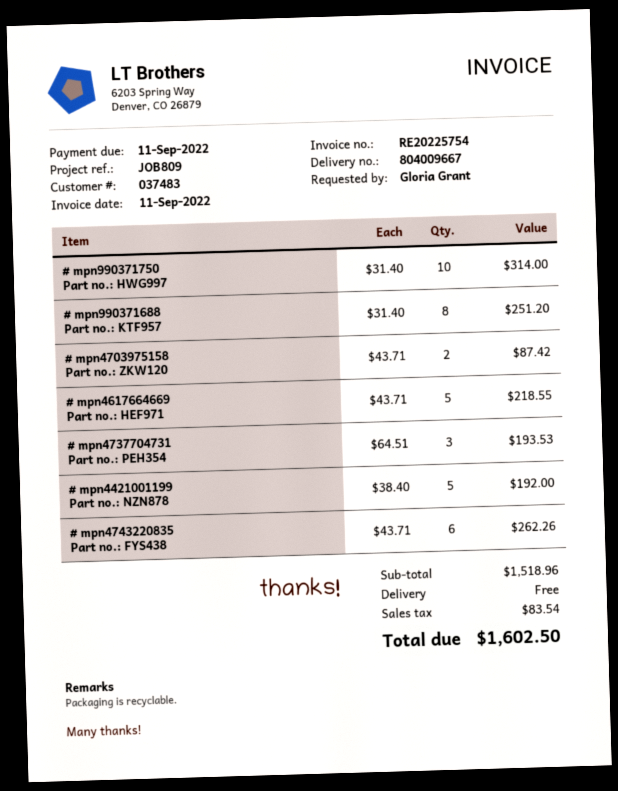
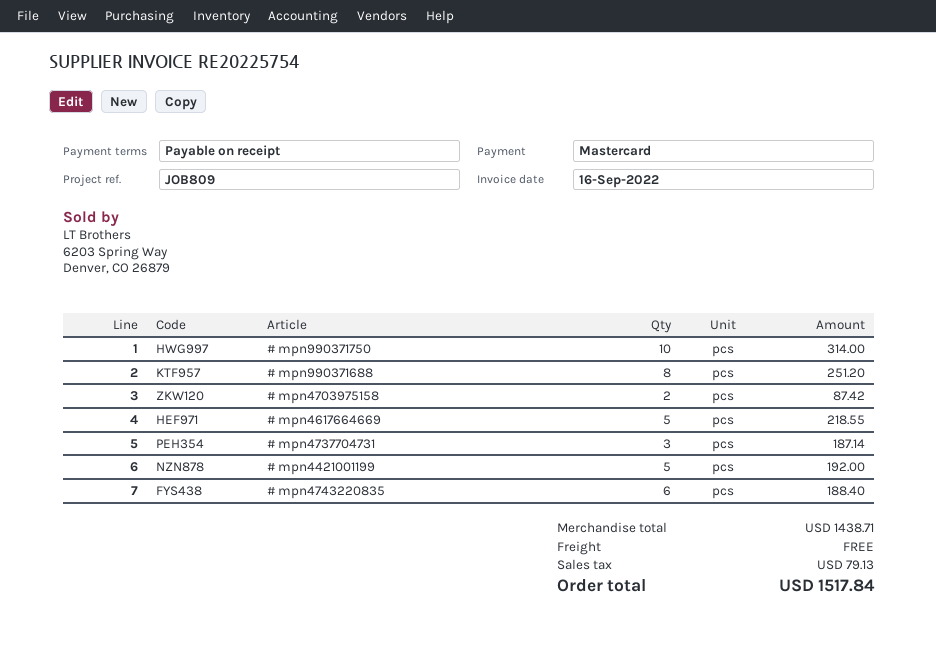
invoice date: 2022-09-11 -> 2022-09-16
# mpn4737704731: 3 for 193.53 -> 3 for 187.14
# mpn4743220835: 6 for 262.26 -> 6 for 188.40
subtotal: 1518.96 -> 1438.71
tax: 83.54 -> 79.13
total: 1602.50 -> 1517.84

